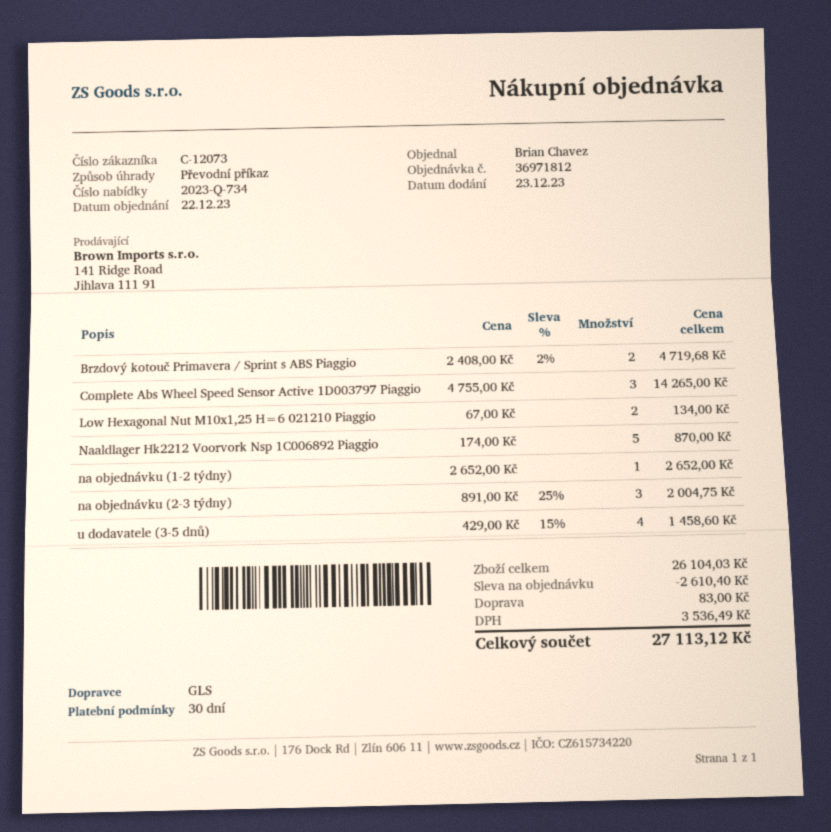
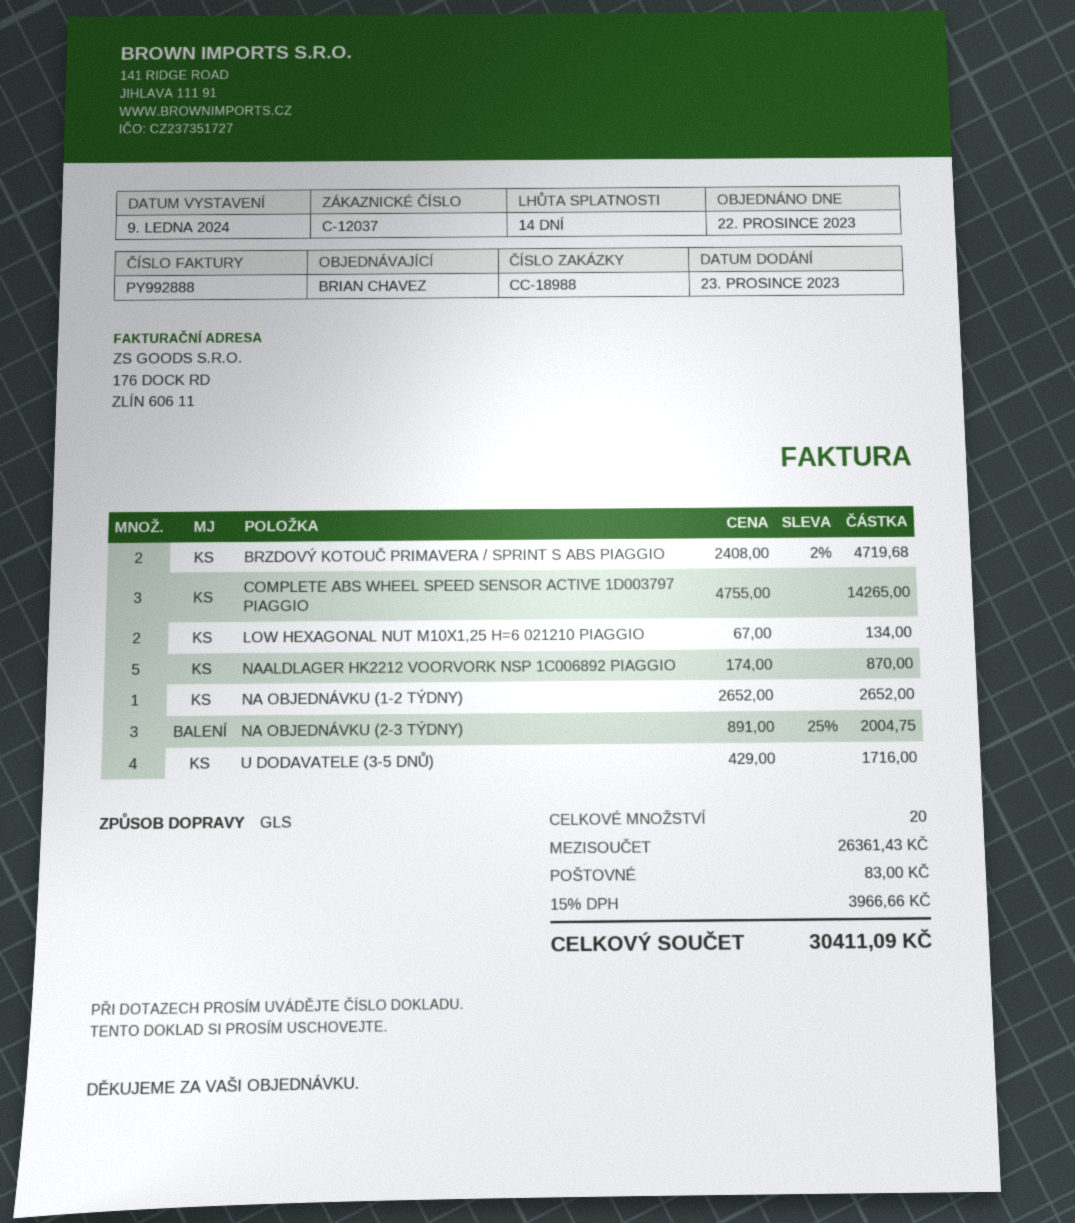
payment terms: 30 days -> 14 days
customer number: C-12073 -> C-12037
u dodavatele (3-5 dnů): 4 x 429.00 - 15% = 1458.60 -> 4 x 429.00 = 1716.00
subtotal: 26104.03 -> 26361.43
discount: 2610.40 -> none
tax: 3536.49 -> 3966.66
total: 27113.12 -> 30411.09

